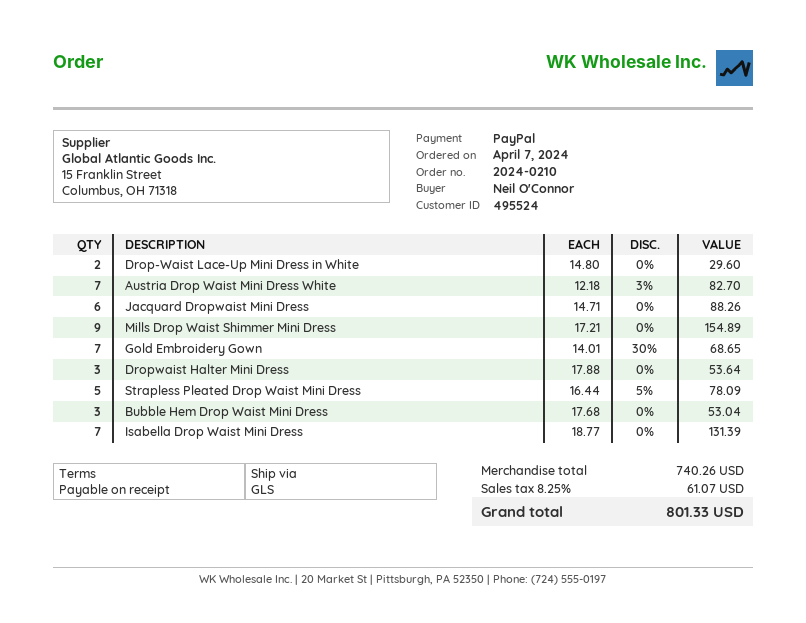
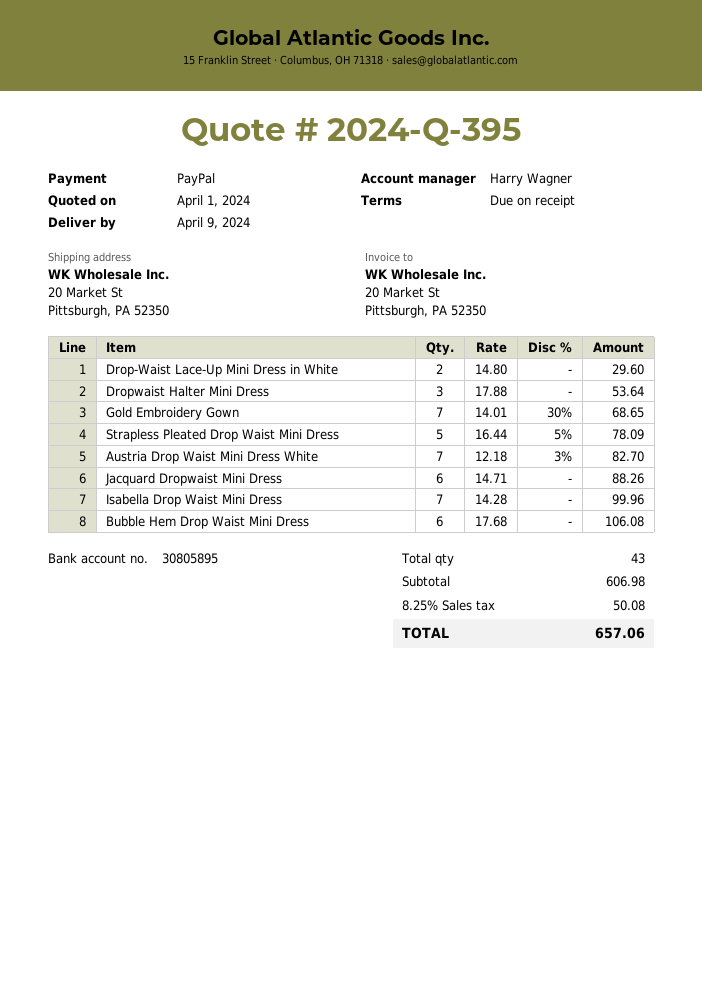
Mills Drop Waist Shimmer Mini Dress: 9 x 17.21 = 154.89 -> none
Bubble Hem Drop Waist Mini Dress: 3 x 17.68 = 53.04 -> 6 x 17.68 = 106.08
Isabella Drop Waist Mini Dress: 7 x 18.77 = 131.39 -> 7 x 14.28 = 99.96
subtotal: 740.26 -> 606.98
tax: 8.25% = 61.07 -> 8.25% = 50.08
total: 801.33 -> 657.06

